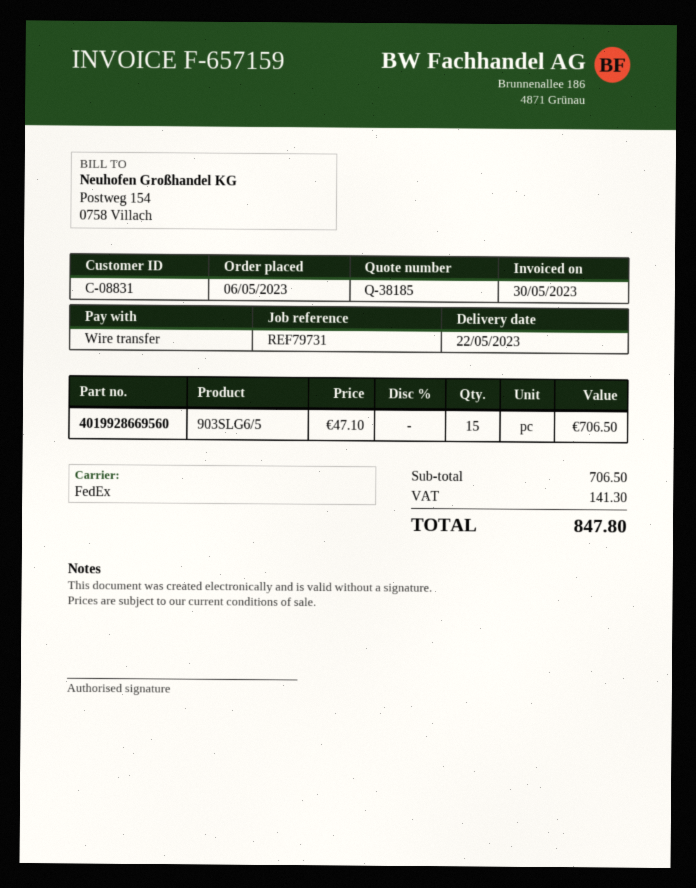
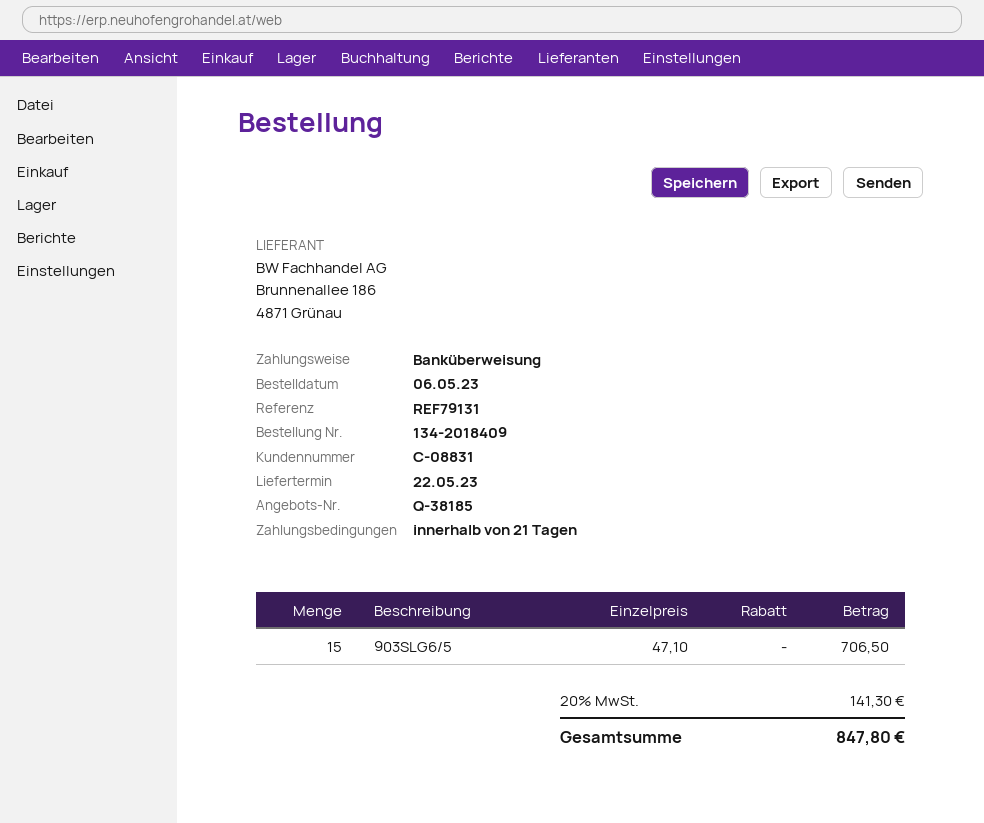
reference: REF79731 -> REF79131

